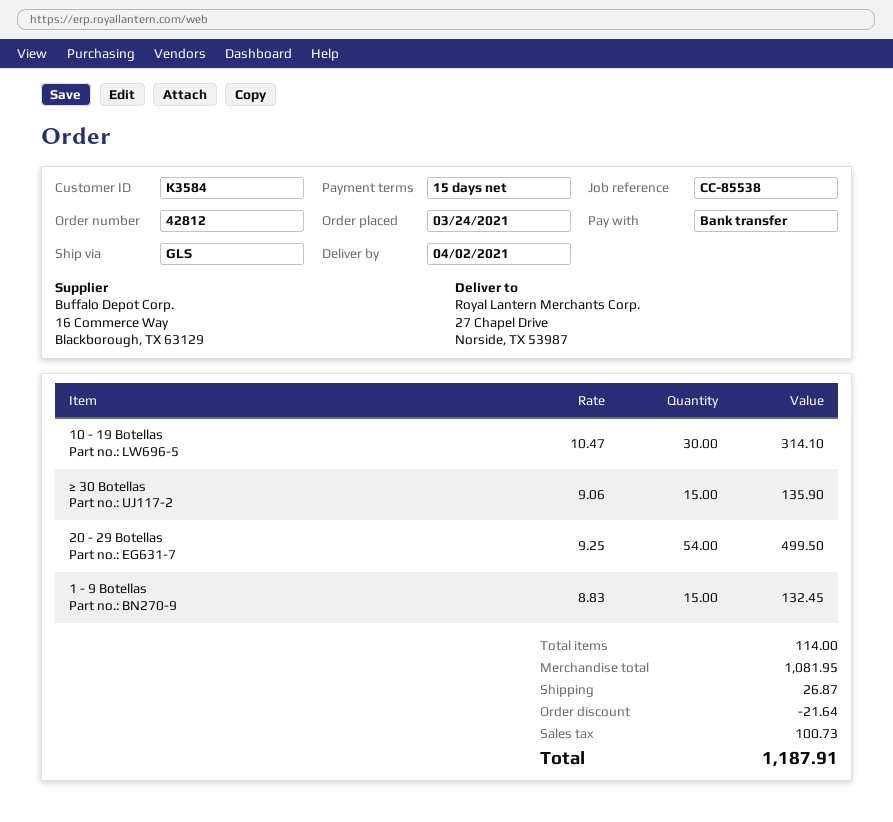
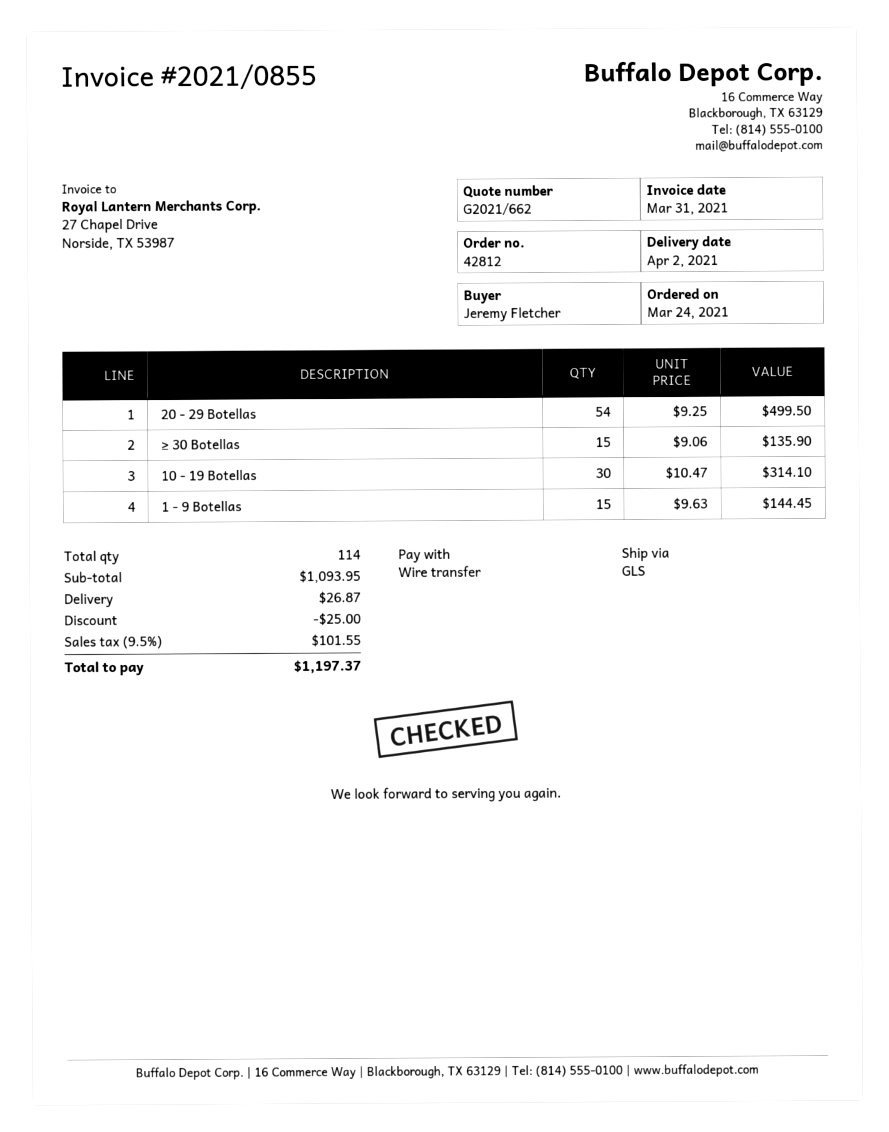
1 - 9 Botellas: 15 x 8.83 = 132.45 -> 15 x 9.63 = 144.45
subtotal: 1081.95 -> 1093.95
discount: 21.64 -> 25.00
tax: 100.73 -> 101.55
total: 1187.91 -> 1197.37

